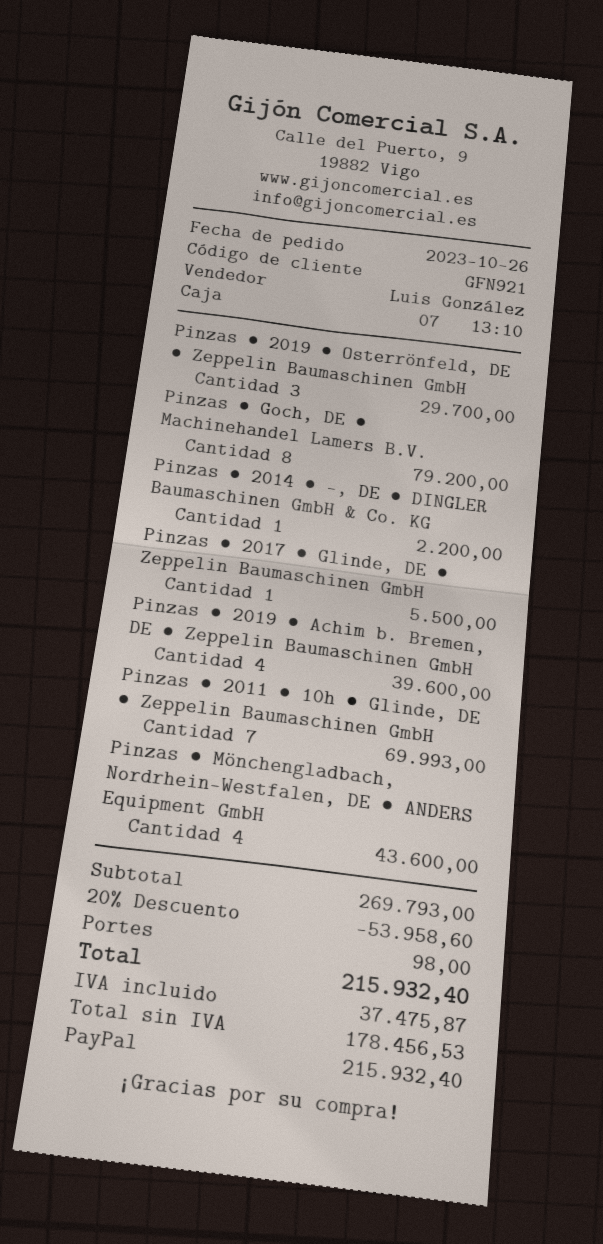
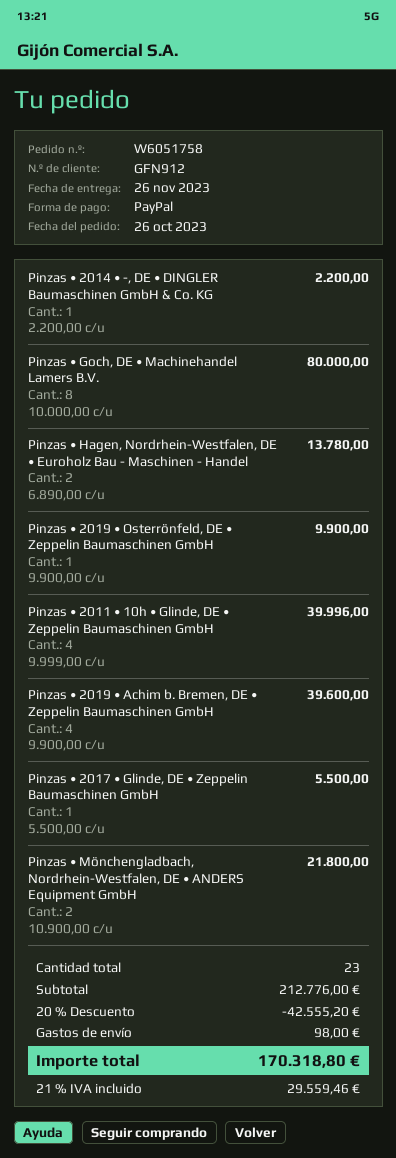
customer number: GFN921 -> GFN912
Pinzas • 2019 • Osterrönfeld, DE • Zeppelin Baumaschinen GmbH: 3 for 29700.00 -> 1 for 9900.00
Pinzas • Goch, DE • Machinehandel Lamers B.V.: 8 for 79200.00 -> 8 for 80000.00
Pinzas • 2011 • 10h • Glinde, DE • Zeppelin Baumaschinen GmbH: 7 for 69993.00 -> 4 for 39996.00
Pinzas • Mönchengladbach, Nordrhein-Westfalen, DE • ANDERS Equipment GmbH: 4 for 43600.00 -> 2 for 21800.00
Pinzas • Hagen, Nordrhein-Westfalen, DE • Euroholz Bau - Maschinen - Handel: none -> 2 for 13780.00
subtotal: 269793.00 -> 212776.00
discount: 20% = 53958.60 -> 20% = 42555.20
tax: 37475.87 -> 29559.46
total: 215932.40 -> 170318.80

